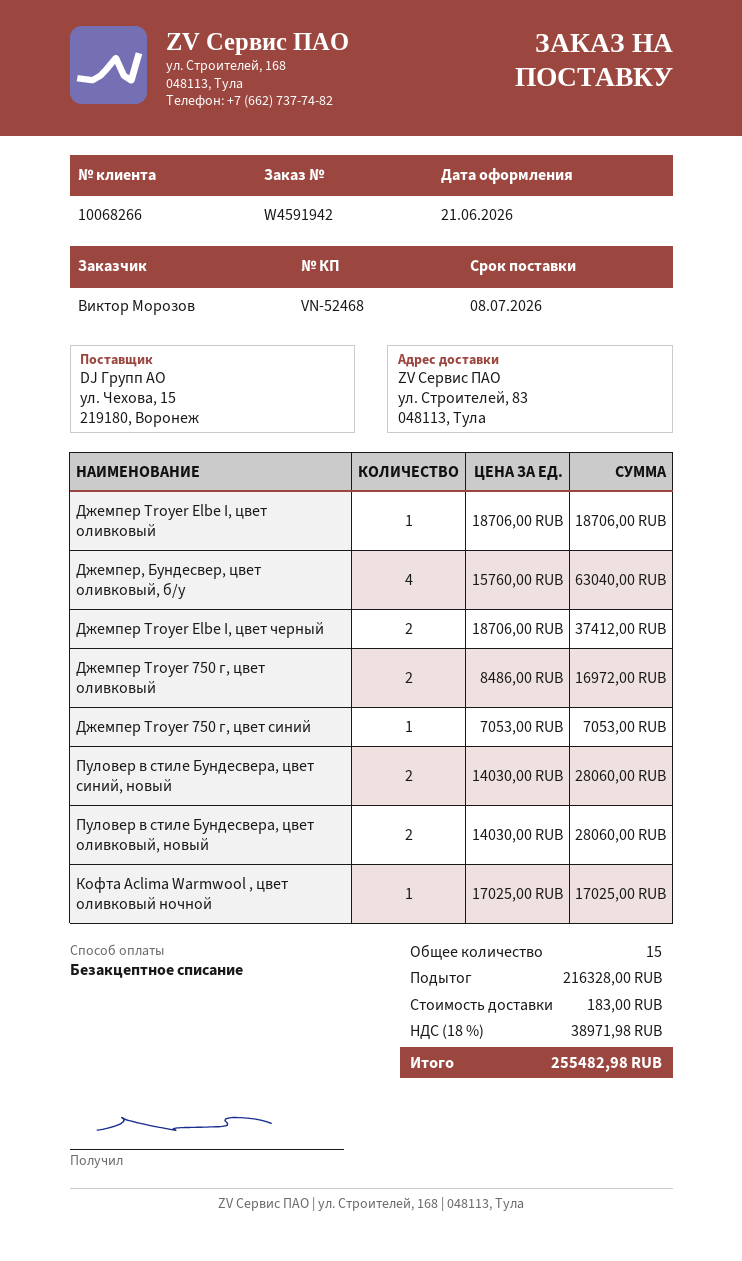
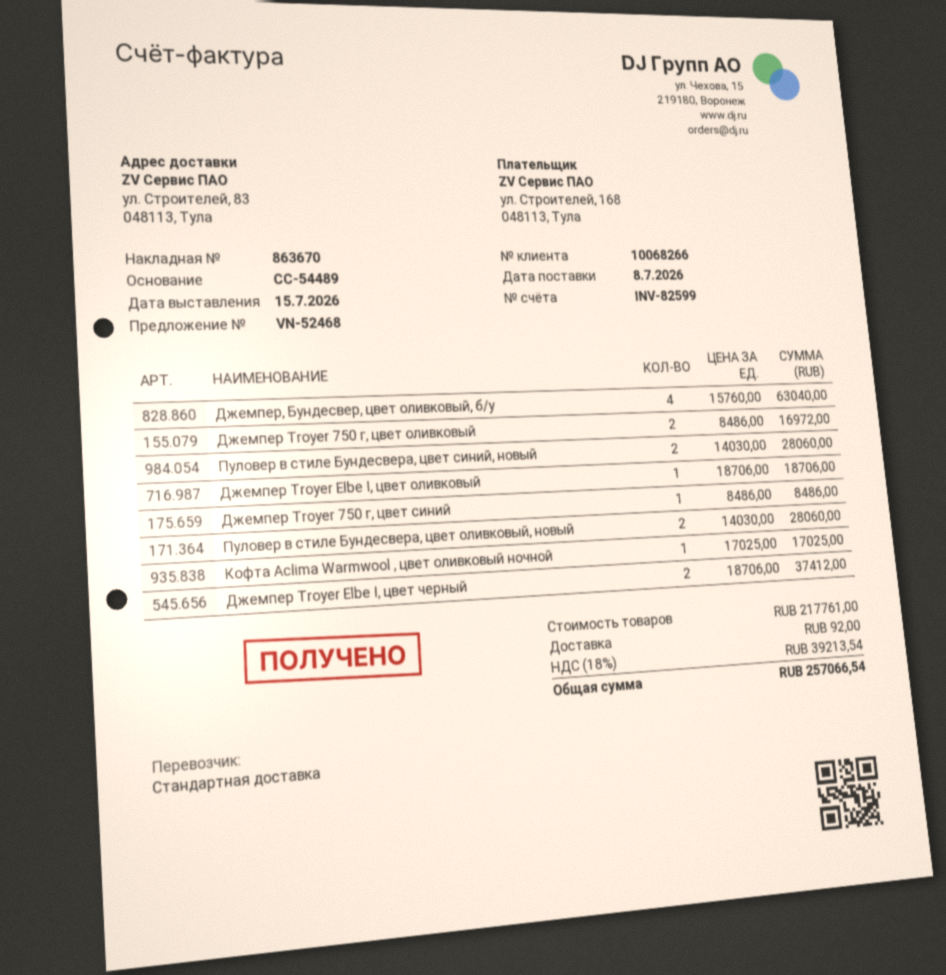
Джемпер Troyer 750 г, цвет синий: 1 x 7053.00 = 7053.00 -> 1 x 8486.00 = 8486.00
subtotal: 216328.00 -> 217761.00
shipping: 183.00 -> 92.00
tax: 18% = 38971.98 -> 18% = 39213.54
total: 255482.98 -> 257066.54

